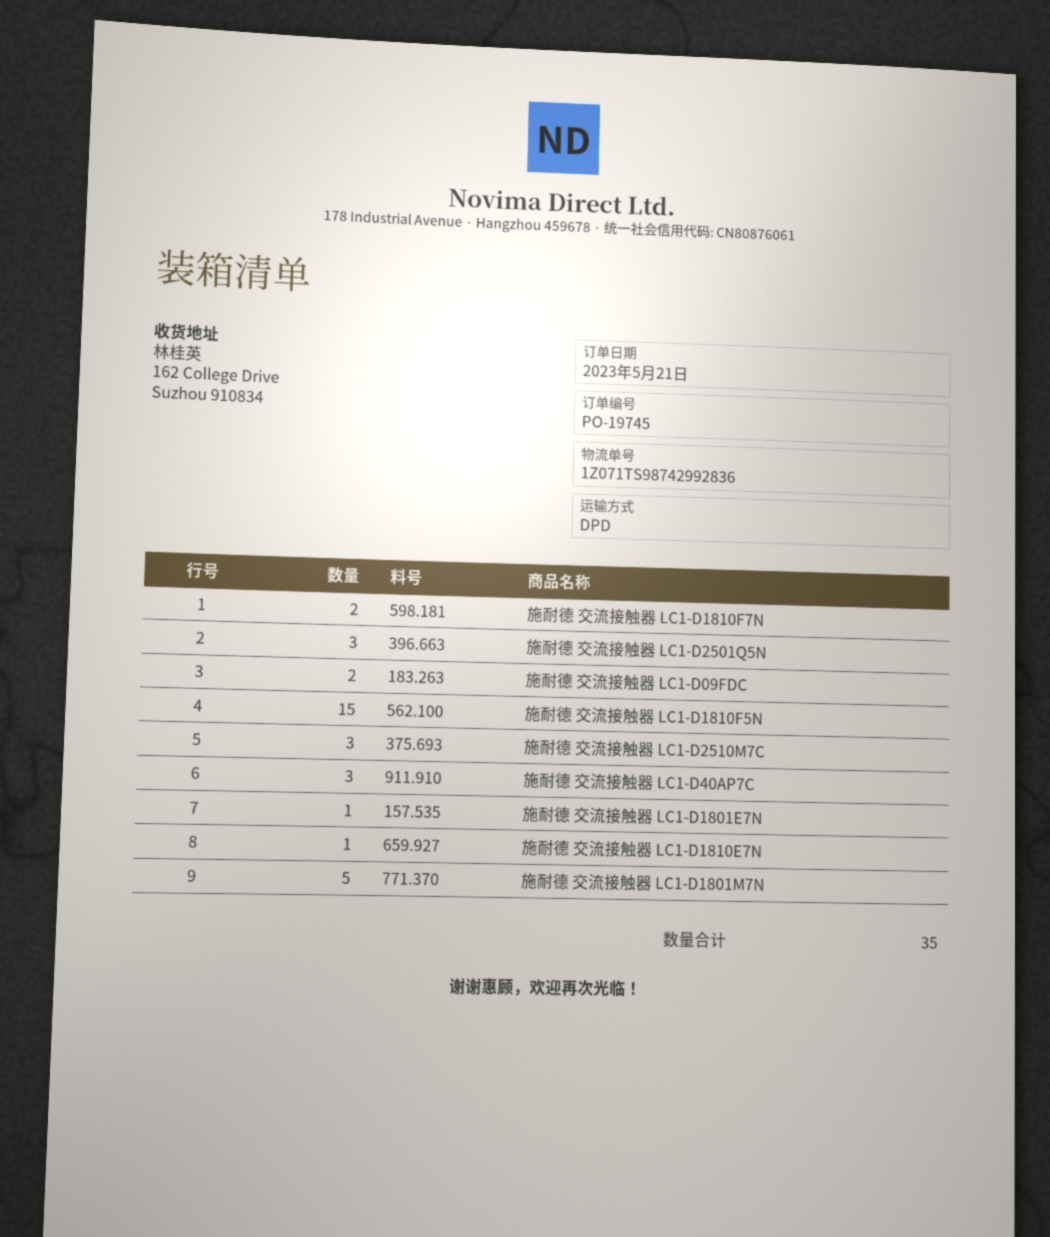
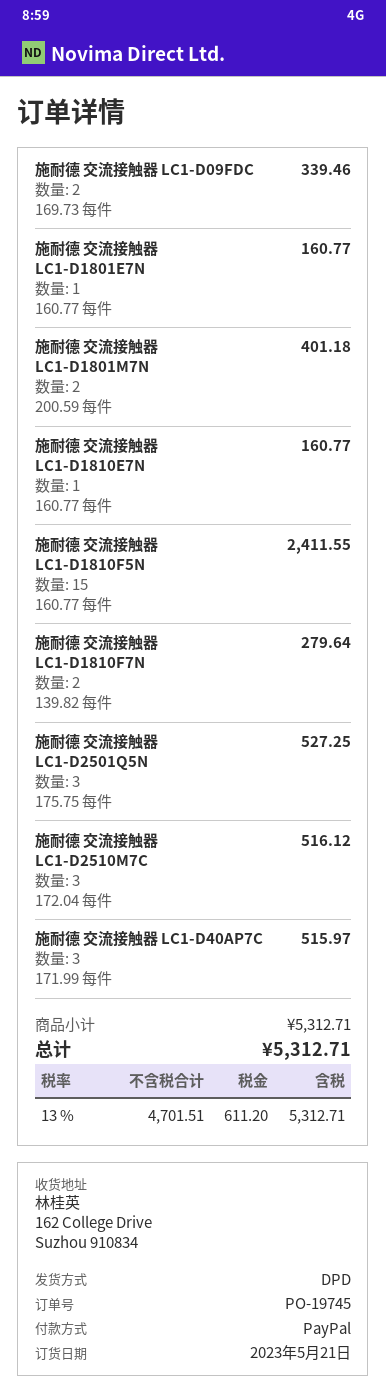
施耐德 交流接触器 LC1-D1801M7N: 5 -> 2

